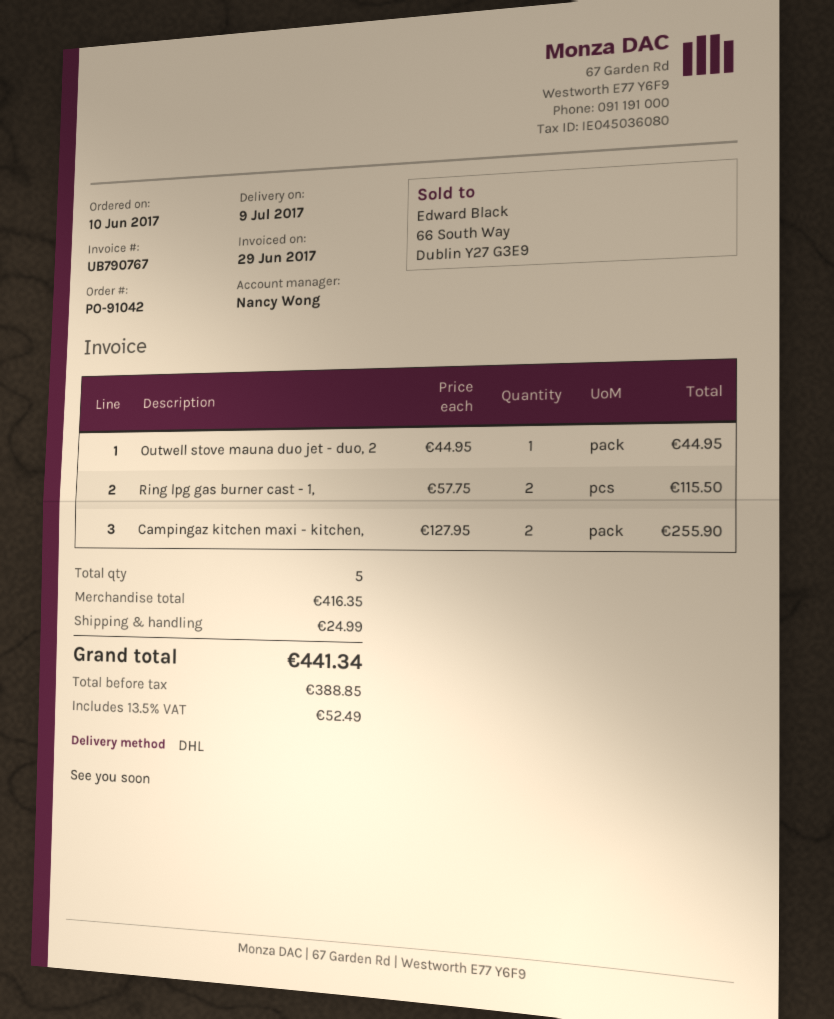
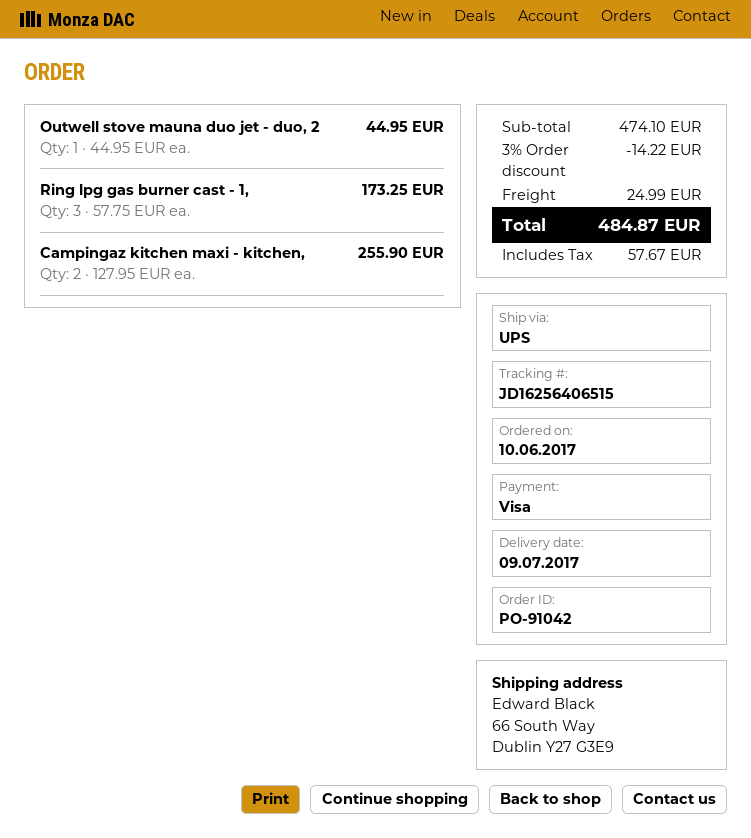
shipping method: DHL -> UPS
Ring lpg gas burner cast - 1,: 2 x 57.75 = 115.50 -> 3 x 57.75 = 173.25
subtotal: 416.35 -> 474.10
discount: none -> 3% = 14.22
tax: 52.49 -> 57.67
total: 441.34 -> 484.87

